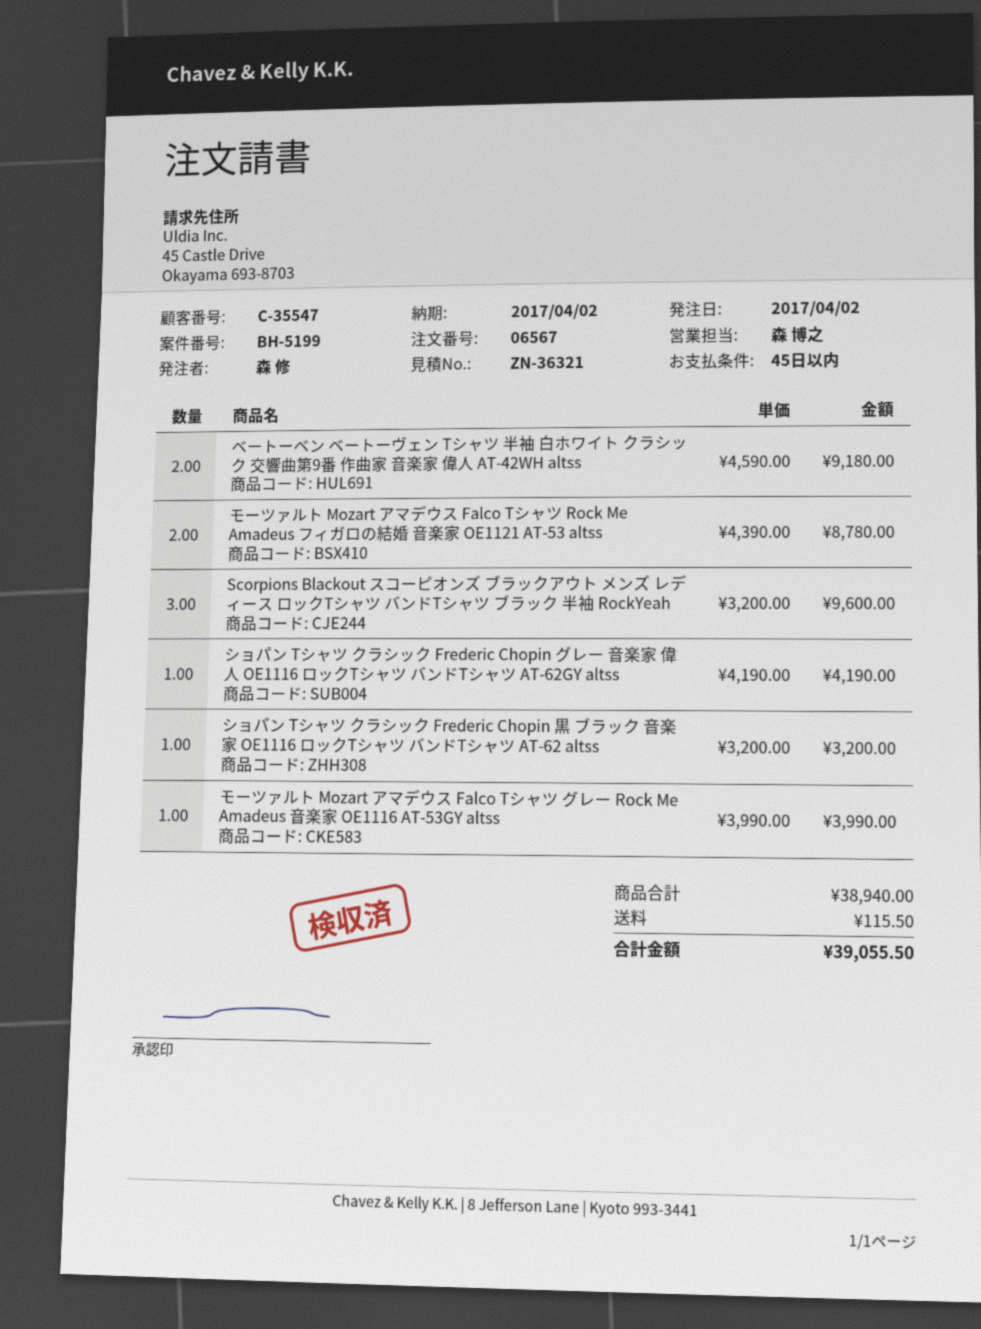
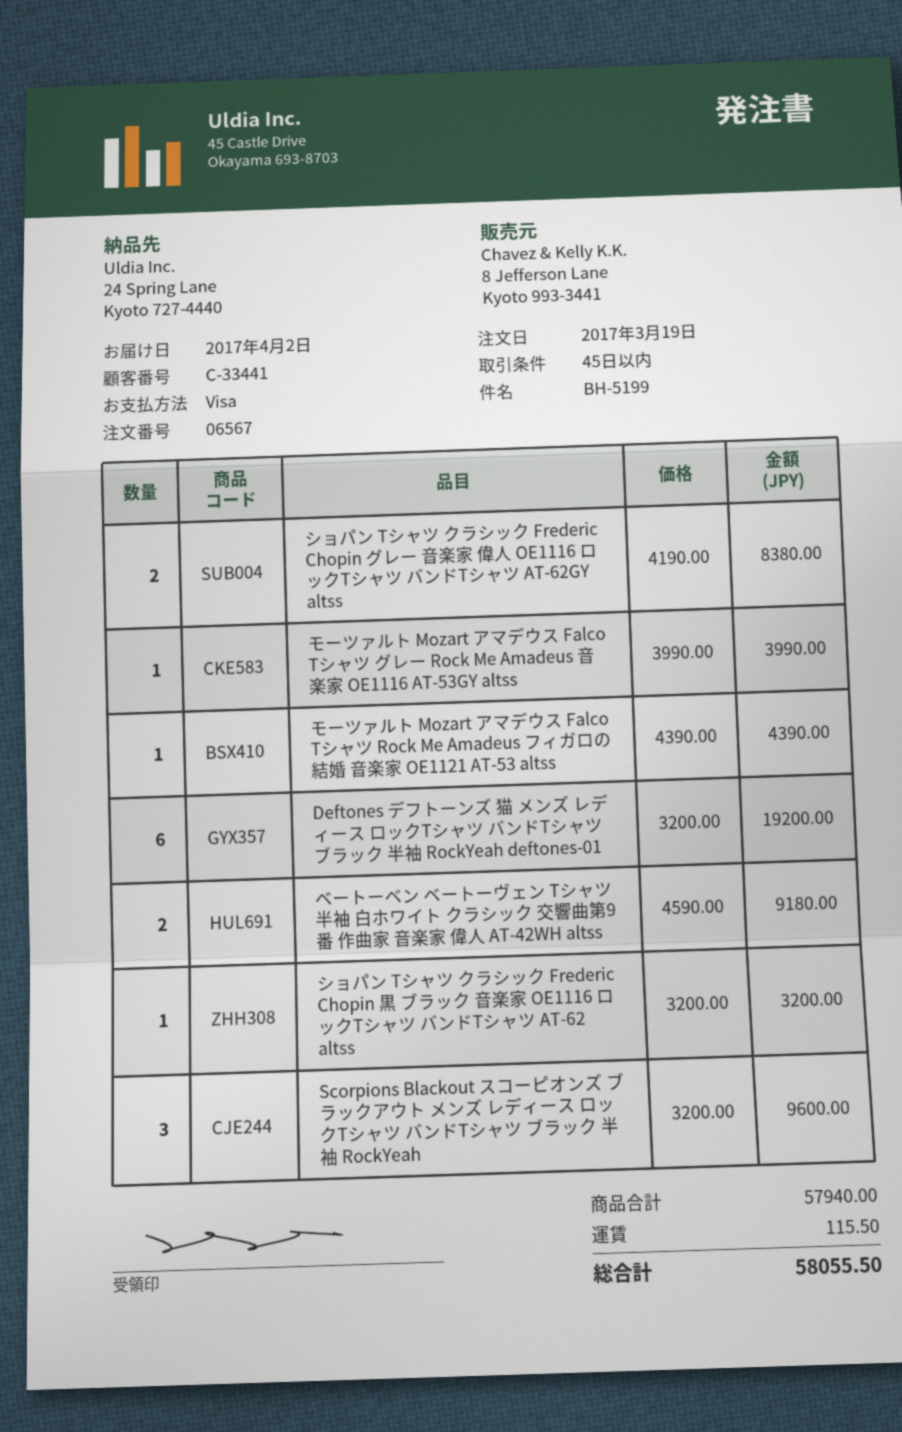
order date: 2017-04-02 -> 2017-03-19
customer number: C-35547 -> C-33441
モーツァルト Mozart アマデウス Falco Tシャツ Rock Me Amadeus フィガロの結婚 音楽家 OE1121 AT-53 altss: 2 x 4390.00 = 8780.00 -> 1 x 4390.00 = 4390.00
ショパン Tシャツ クラシック Frederic Chopin グレー 音楽家 偉人 OE1116 ロックTシャツ バンドTシャツ AT-62GY altss: 1 x 4190.00 = 4190.00 -> 2 x 4190.00 = 8380.00
Deftones デフトーンズ 猫 メンズ レディース ロックTシャツ バンドTシャツ ブラック 半袖 RockYeah deftones-01: none -> 6 x 3200.00 = 19200.00
subtotal: 38940.00 -> 57940.00
total: 39055.50 -> 58055.50

